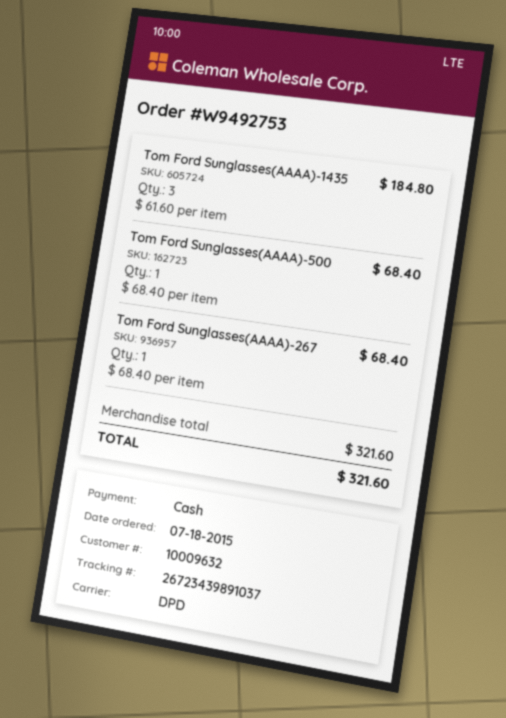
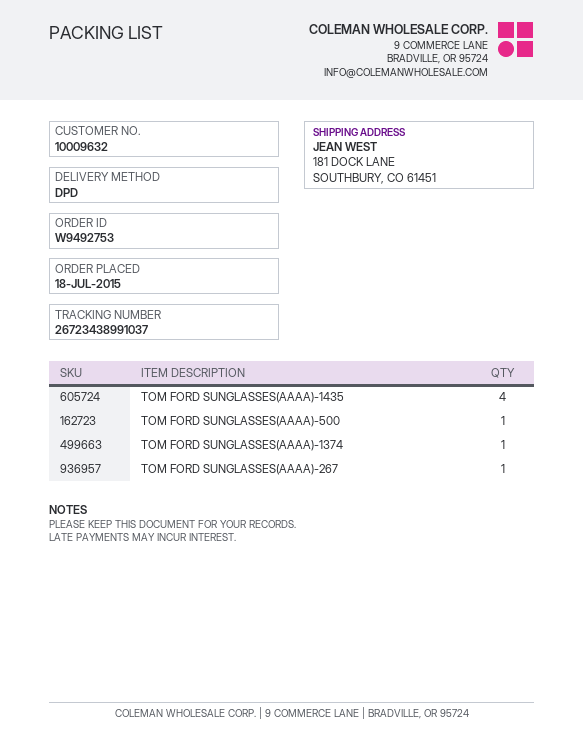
tracking number: 26723439891037 -> 26723438991037
Tom Ford Sunglasses(AAAA)-1435: 3 -> 4
TOM FORD SUNGLASSES(AAAA)-1374: none -> 1

